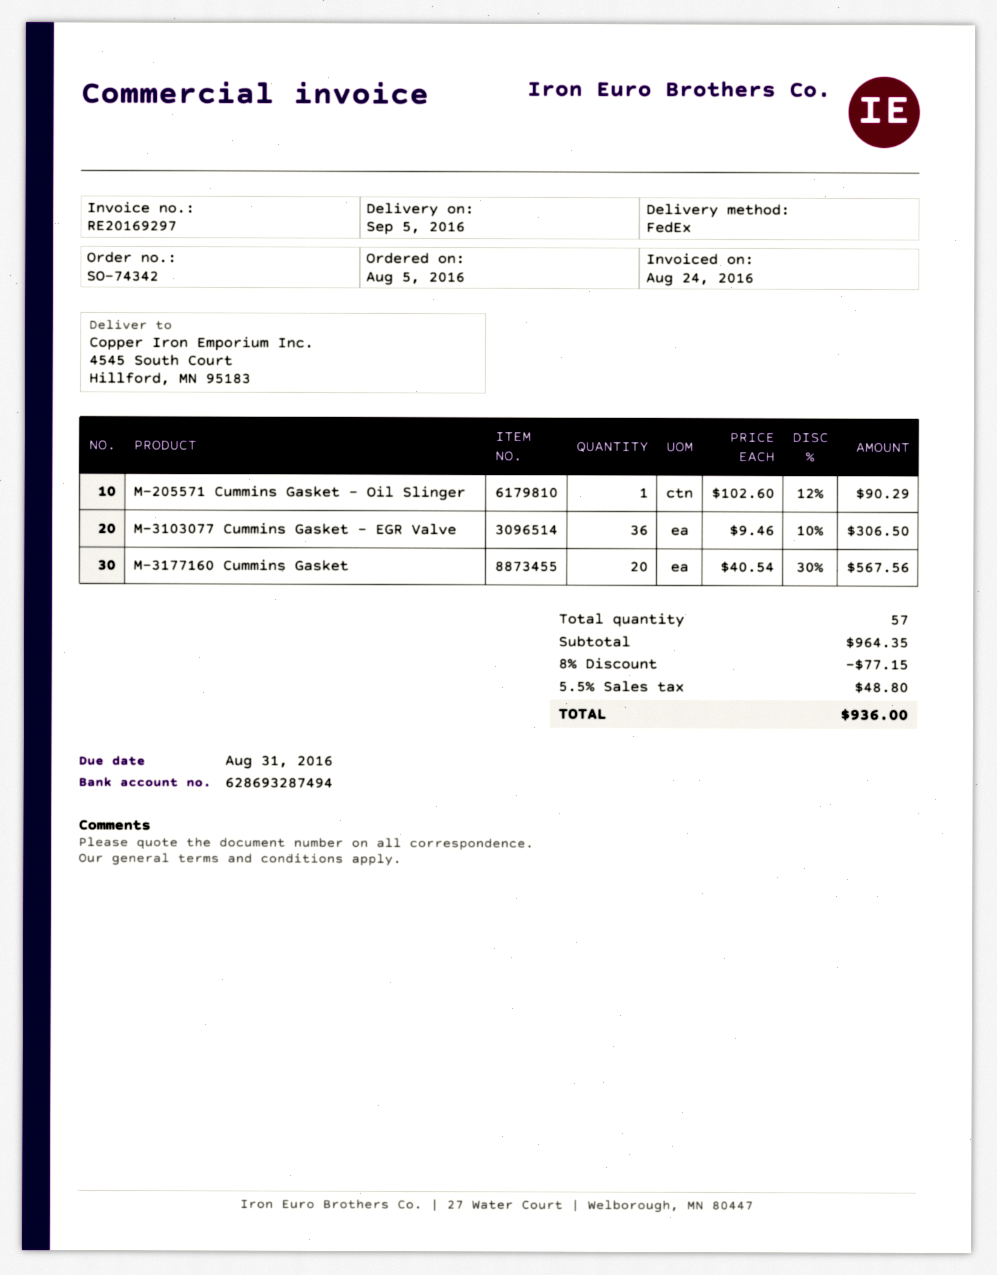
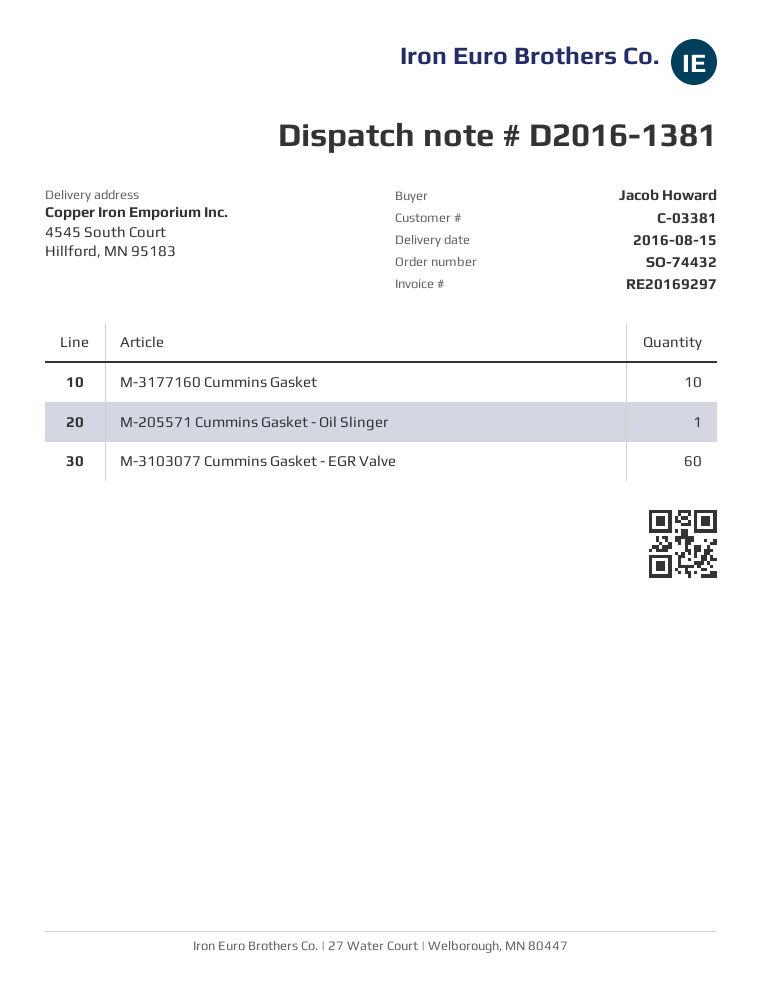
order number: SO-74342 -> SO-74432
delivery date: 2016-09-05 -> 2016-08-15
M-3103077 Cummins Gasket - EGR Valve: 36 -> 60
M-3177160 Cummins Gasket: 20 -> 10

